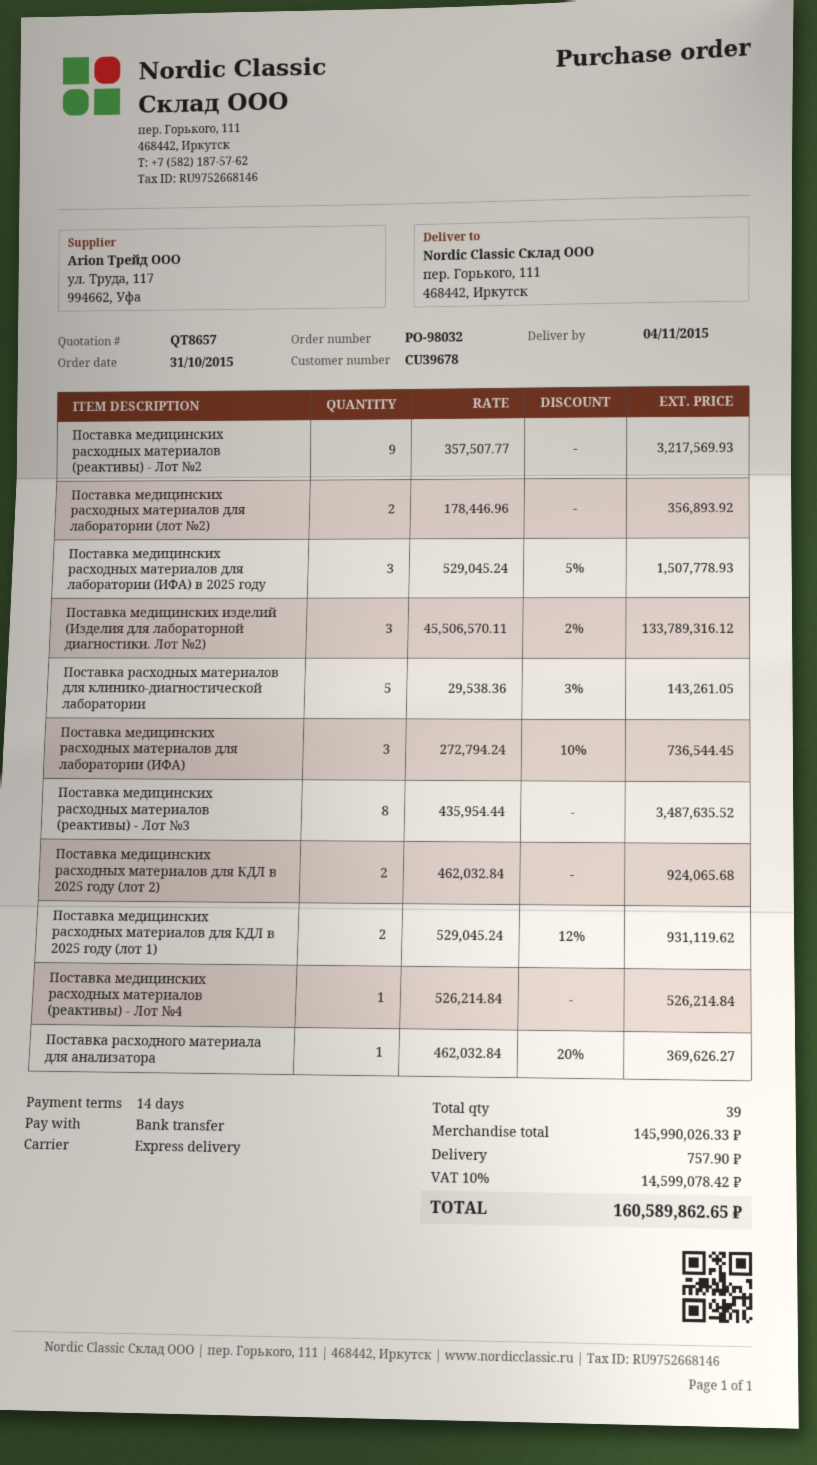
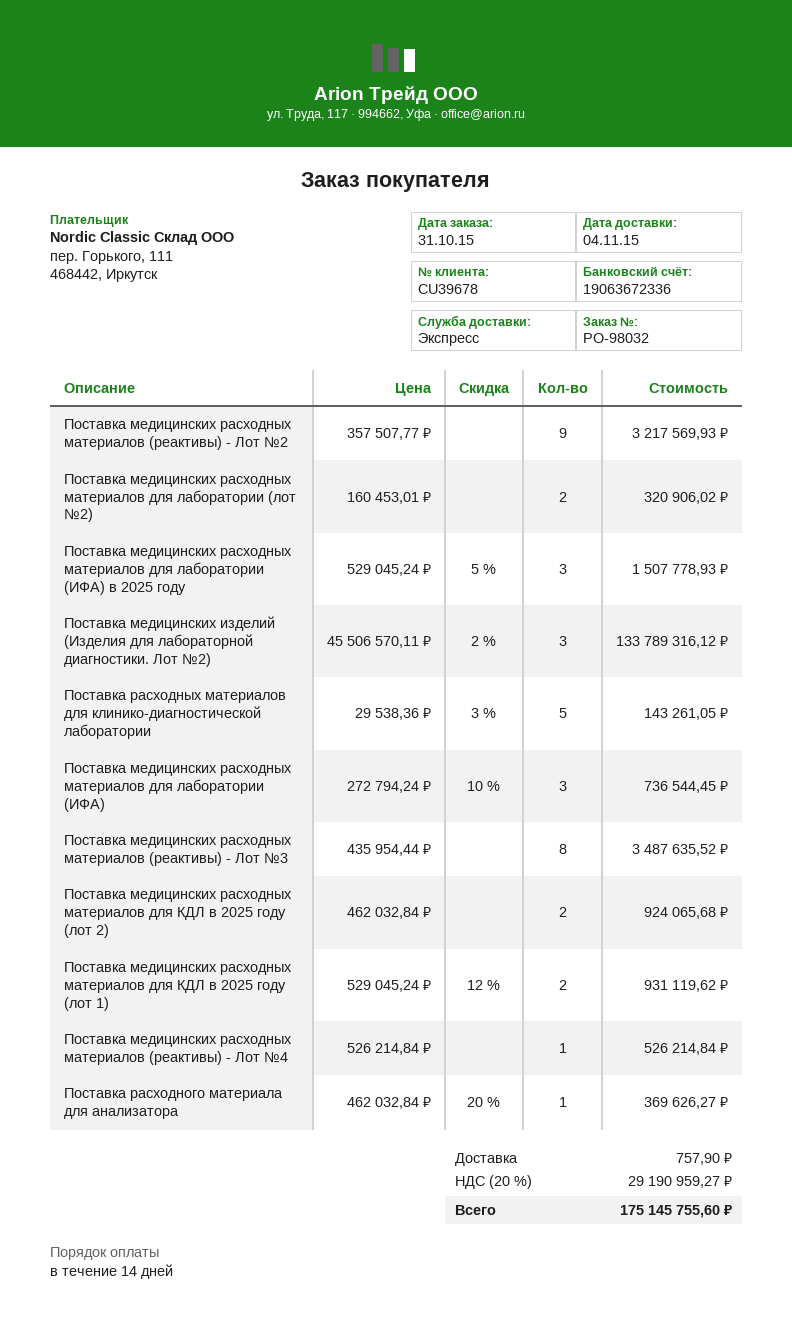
Поставка медицинских расходных материалов для лаборатории (лот №2): 2 x 178446.96 = 356893.92 -> 2 x 160453.01 = 320906.02
tax: 10% = 14599078.42 -> 20% = 29190959.27
total: 160589862.65 -> 175145755.60

